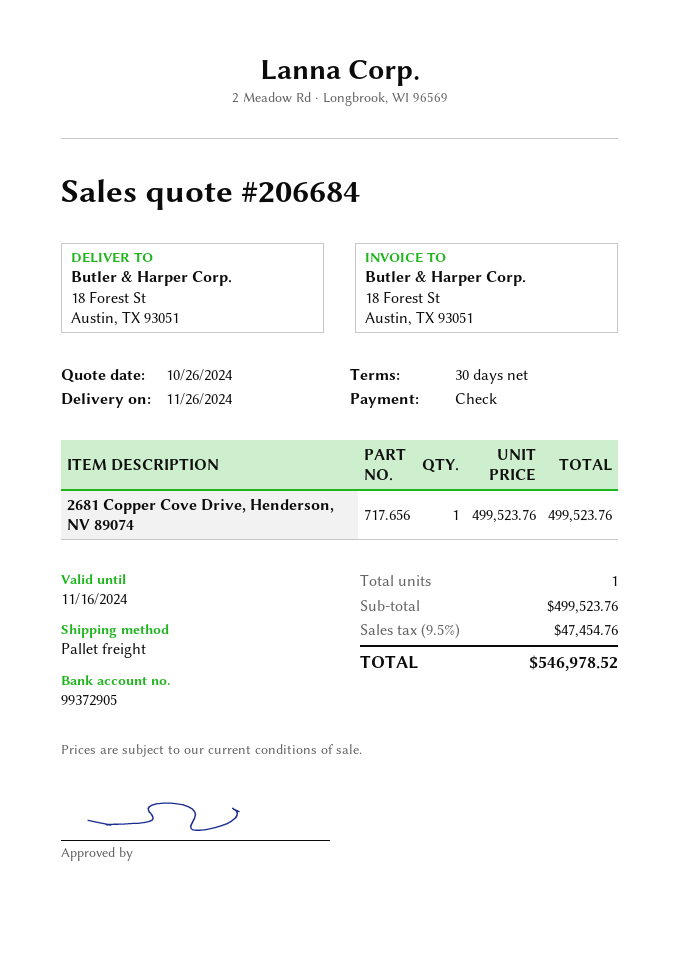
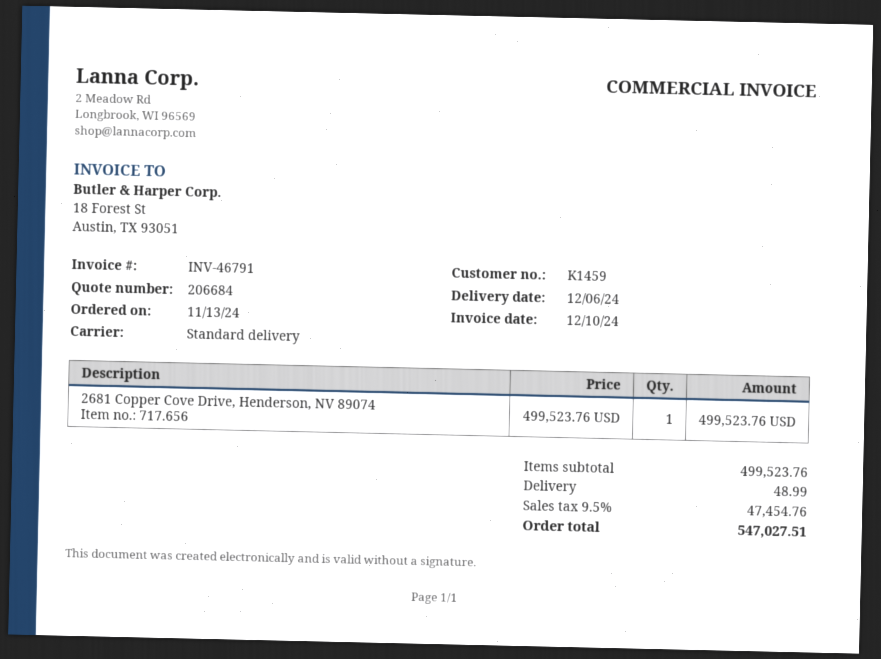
delivery date: 2024-11-26 -> 2024-12-06
shipping method: pallet freight -> standard
shipping: none -> 48.99
total: 546978.52 -> 547027.51

